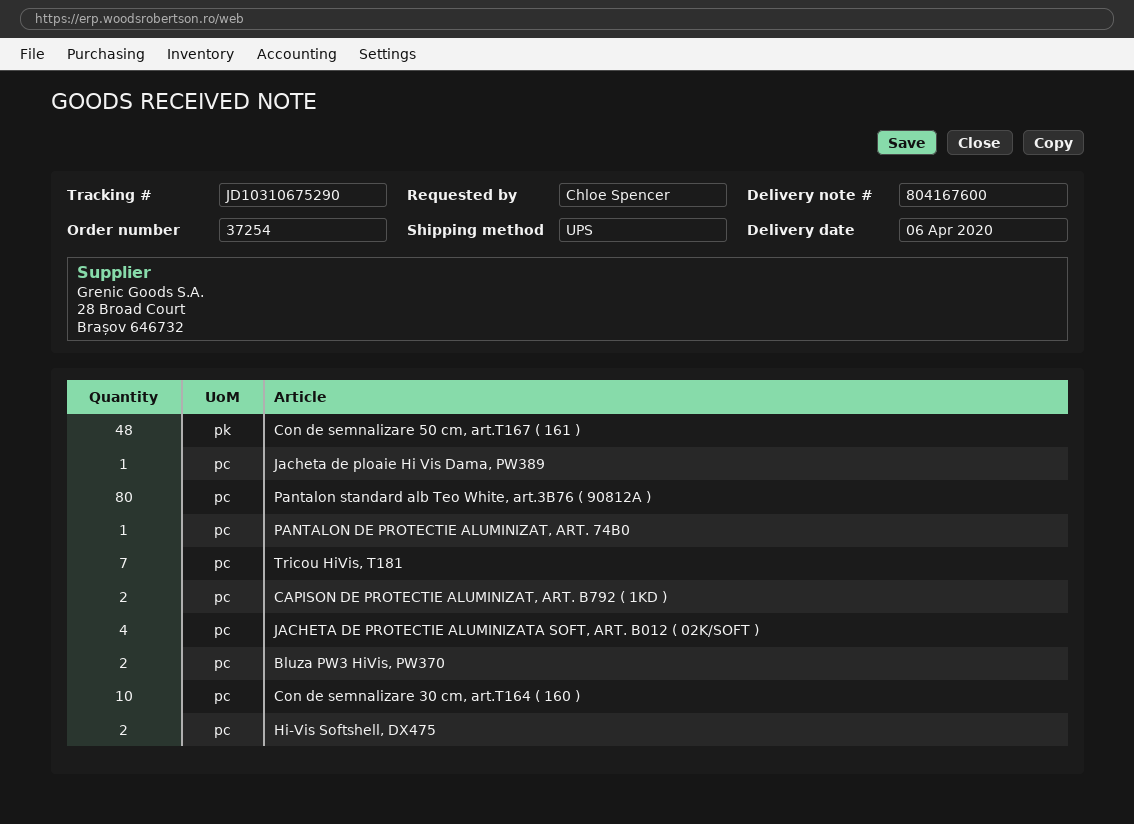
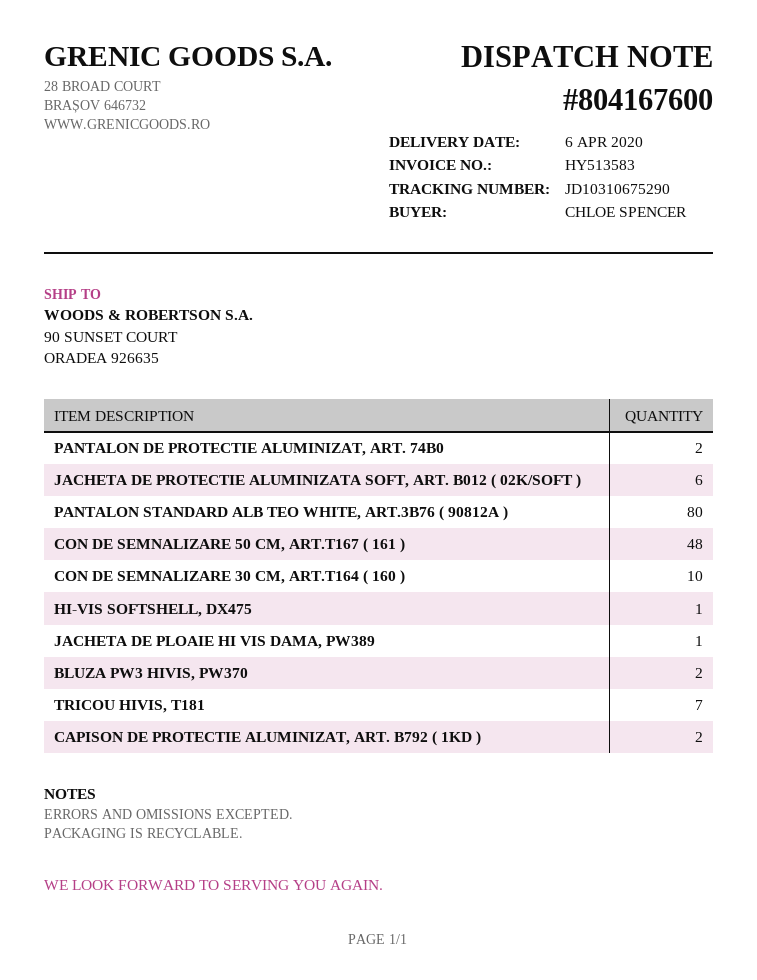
PANTALON DE PROTECTIE ALUMINIZAT, ART. 74B0: 1 -> 2
JACHETA DE PROTECTIE ALUMINIZATA SOFT, ART. B012 ( 02K/SOFT ): 4 -> 6
Hi-Vis Softshell, DX475: 2 -> 1

